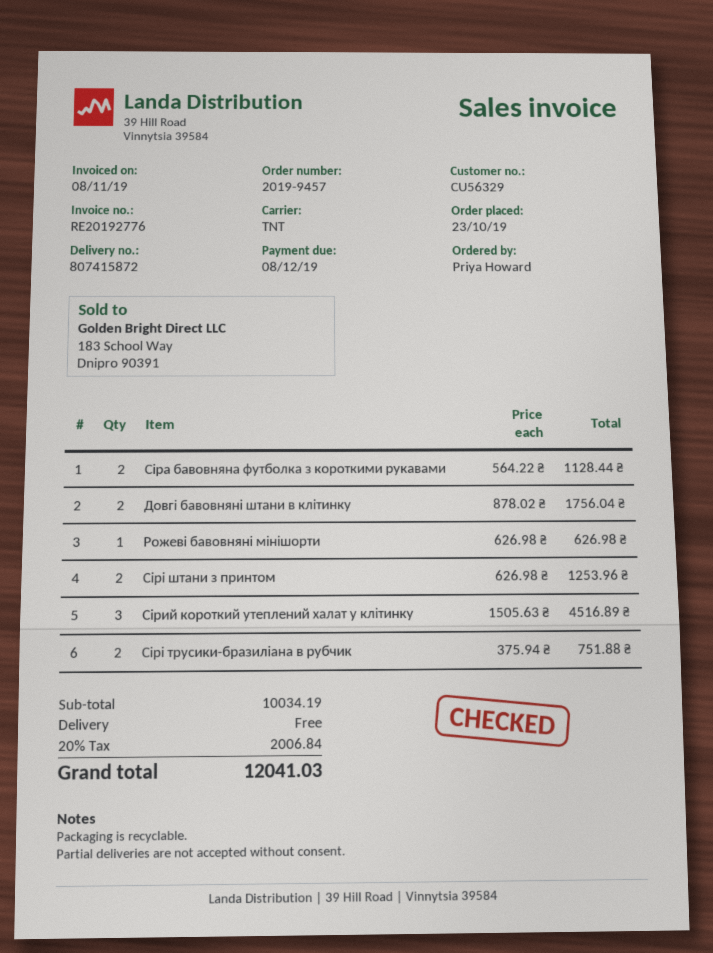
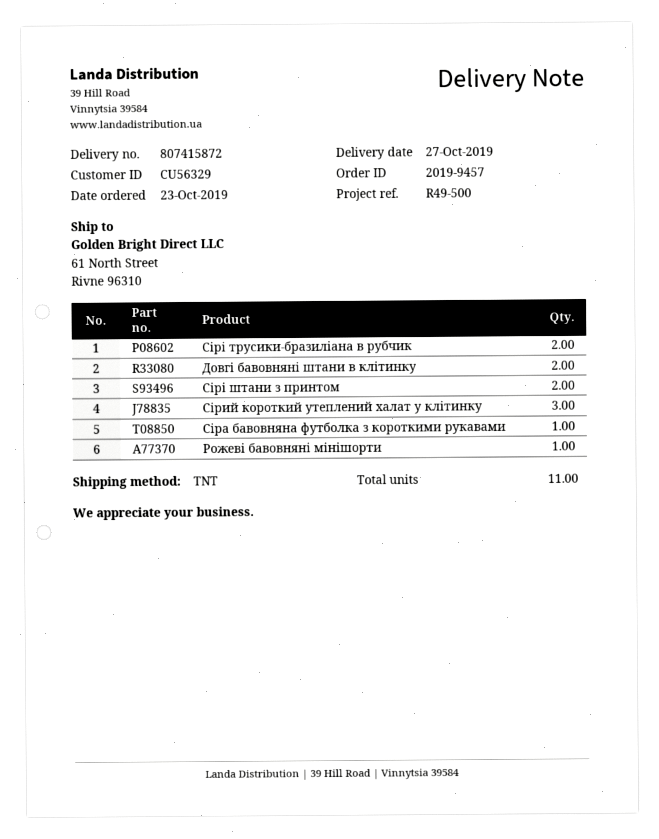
Сіра бавовняна футболка з короткими рукавами: 2 -> 1

